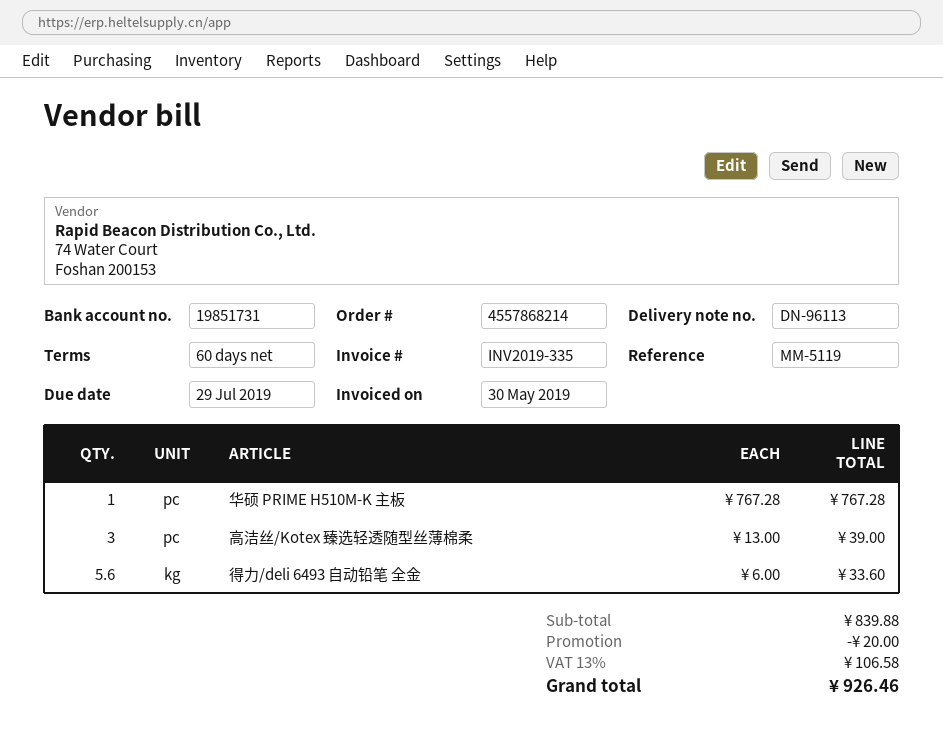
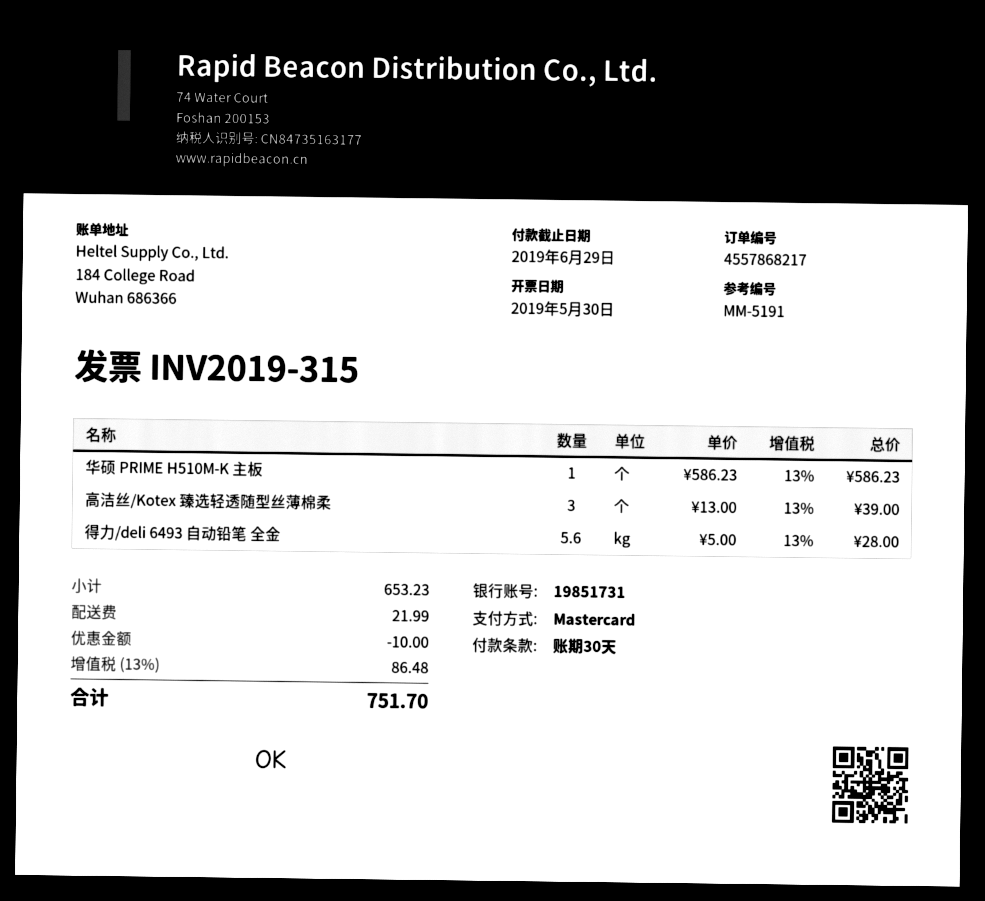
order number: 4557868214 -> 4557868217
invoice number: INV2019-335 -> INV2019-315
payment terms: 60 days -> 30 days
due date: 2019-07-29 -> 2019-06-29
reference: MM-5119 -> MM-5191
华硕 PRIME H510M-K 主板: 1 x 767.28 = 767.28 -> 1 x 586.23 = 586.23
得力/deli 6493 自动铅笔 全金: 5.6 x 6.00 = 33.60 -> 5.6 x 5.00 = 28.00
subtotal: 839.88 -> 653.23
discount: 20.00 -> 10.00
shipping: none -> 21.99
tax: 13% = 106.58 -> 13% = 86.48
total: 926.46 -> 751.70

